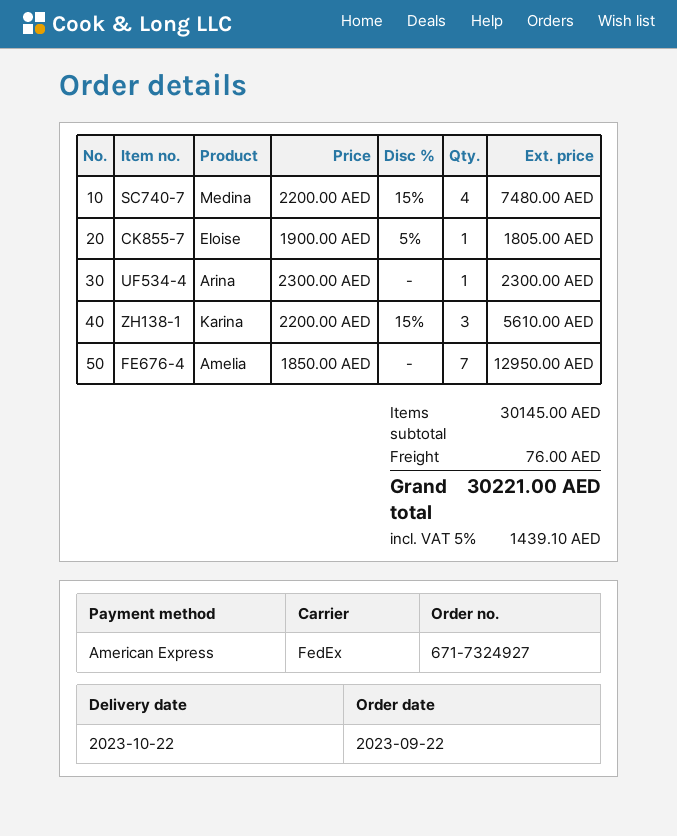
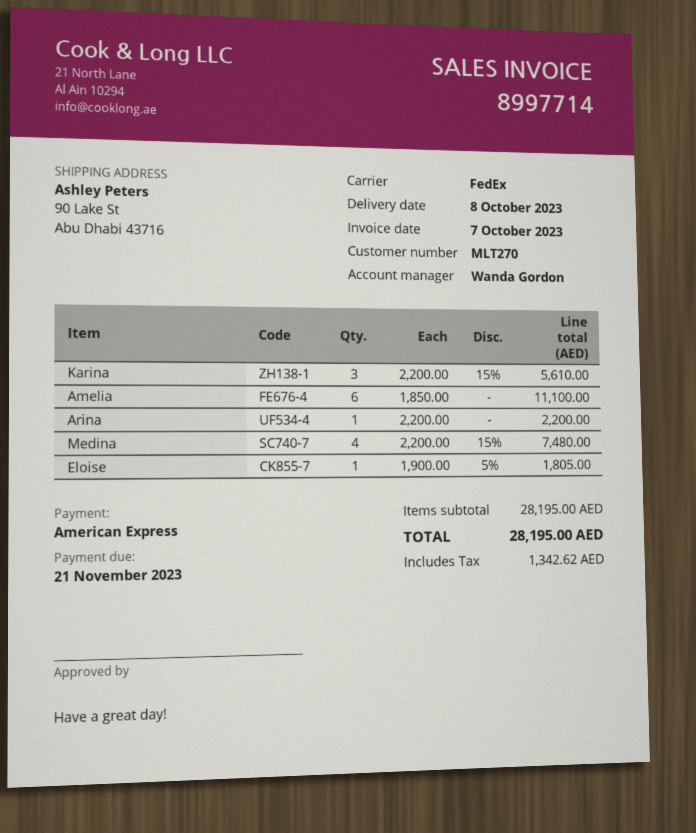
delivery date: 2023-10-22 -> 2023-10-08
Arina: 1 x 2300.00 = 2300.00 -> 1 x 2200.00 = 2200.00
Amelia: 7 x 1850.00 = 12950.00 -> 6 x 1850.00 = 11100.00
subtotal: 30145.00 -> 28195.00
shipping: 76.00 -> none
tax: 1439.10 -> 1342.62
total: 30221.00 -> 28195.00

